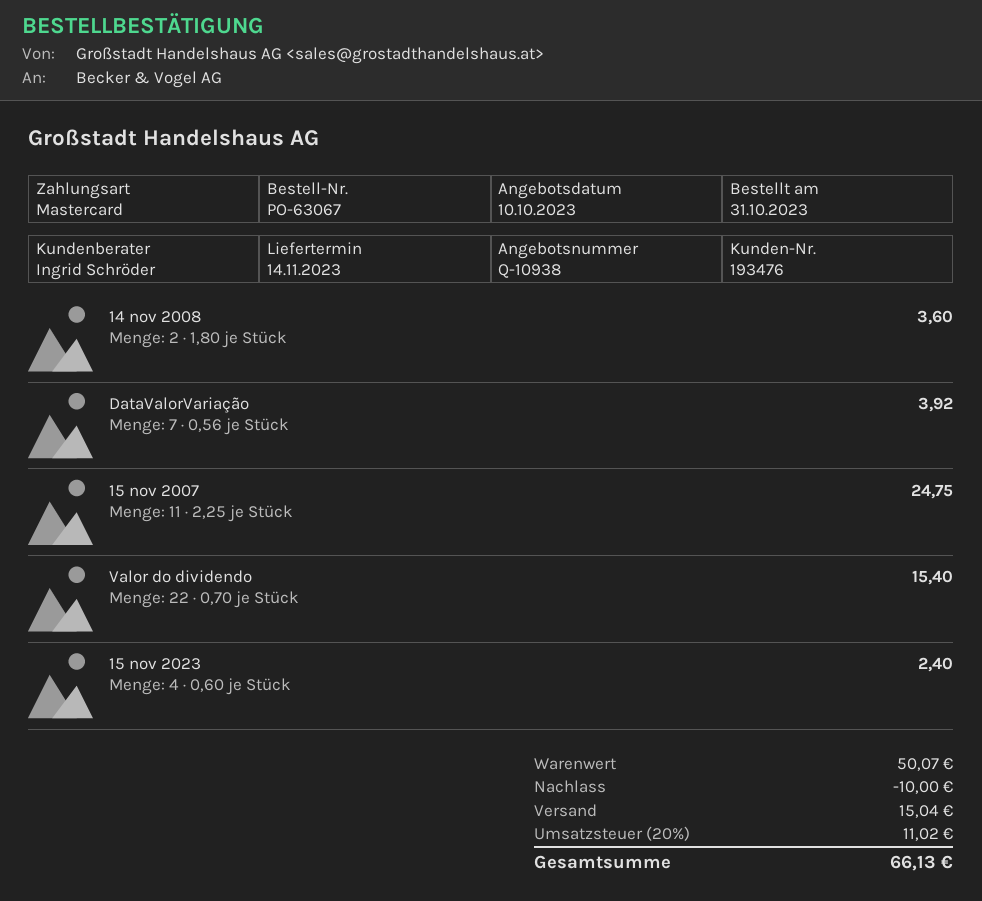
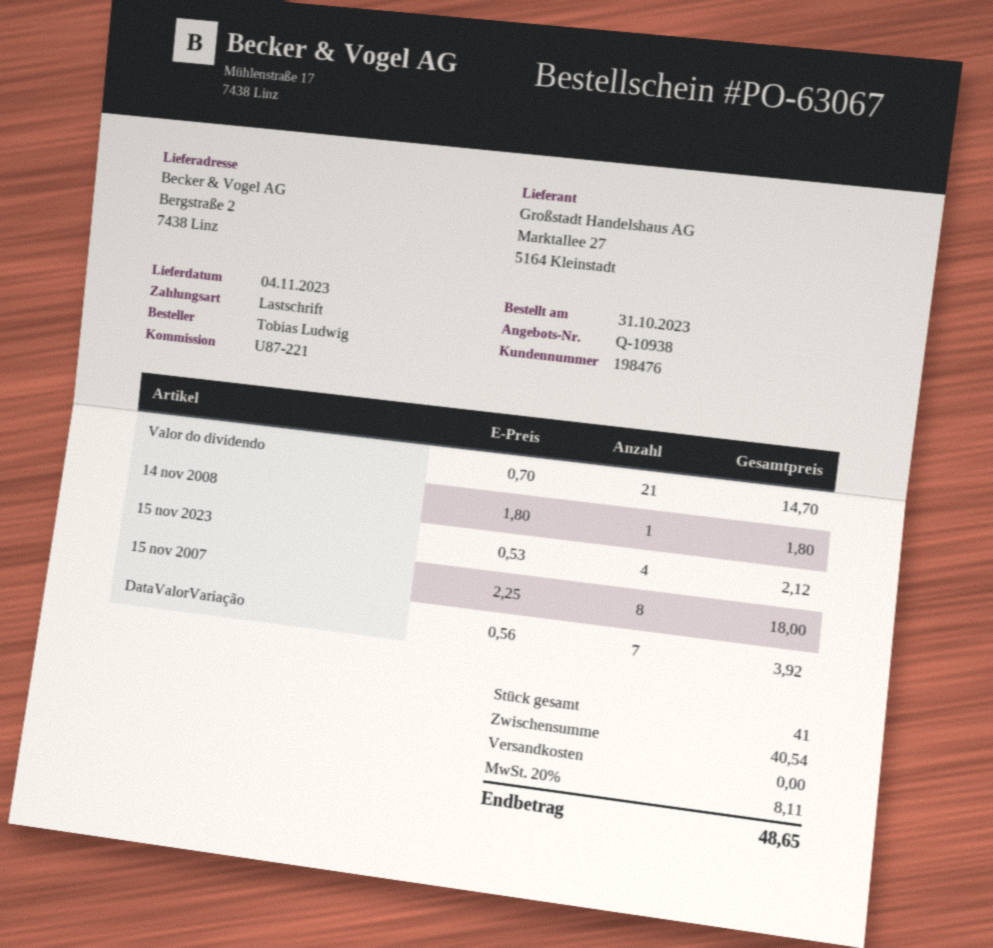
delivery date: 2023-11-14 -> 2023-11-04
customer number: 193476 -> 198476
payment method: Mastercard -> direct debit
14 nov 2008: 2 x 1.80 = 3.60 -> 1 x 1.80 = 1.80
15 nov 2007: 11 x 2.25 = 24.75 -> 8 x 2.25 = 18.00
Valor do dividendo: 22 x 0.70 = 15.40 -> 21 x 0.70 = 14.70
15 nov 2023: 4 x 0.60 = 2.40 -> 4 x 0.53 = 2.12
subtotal: 50.07 -> 40.54
discount: 10.00 -> none
shipping: 15.04 -> 0.00
tax: 20% = 11.02 -> 20% = 8.11
total: 66.13 -> 48.65

